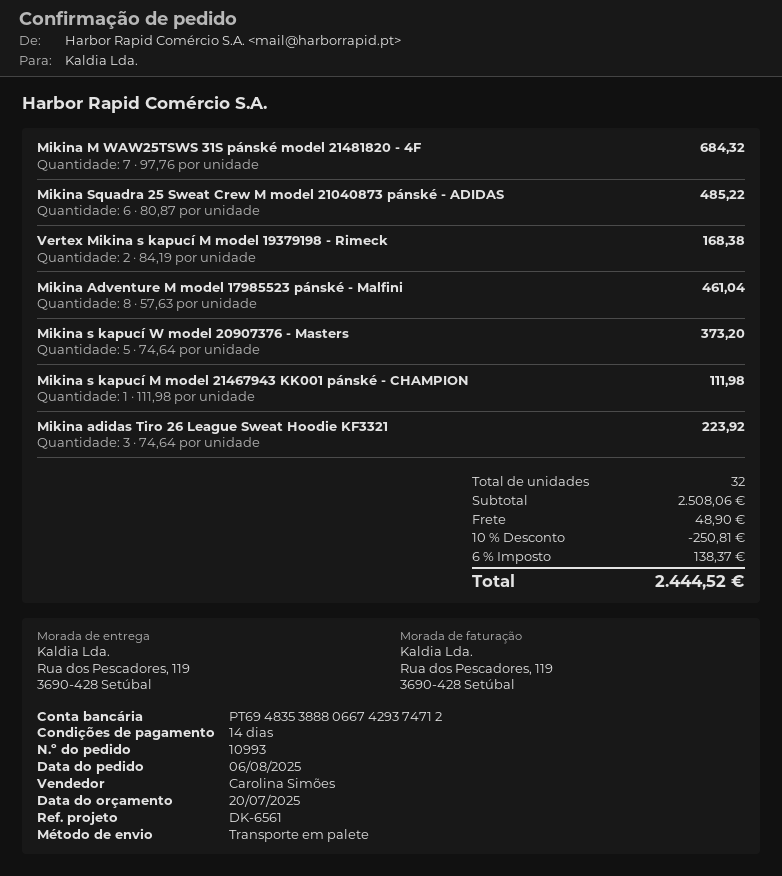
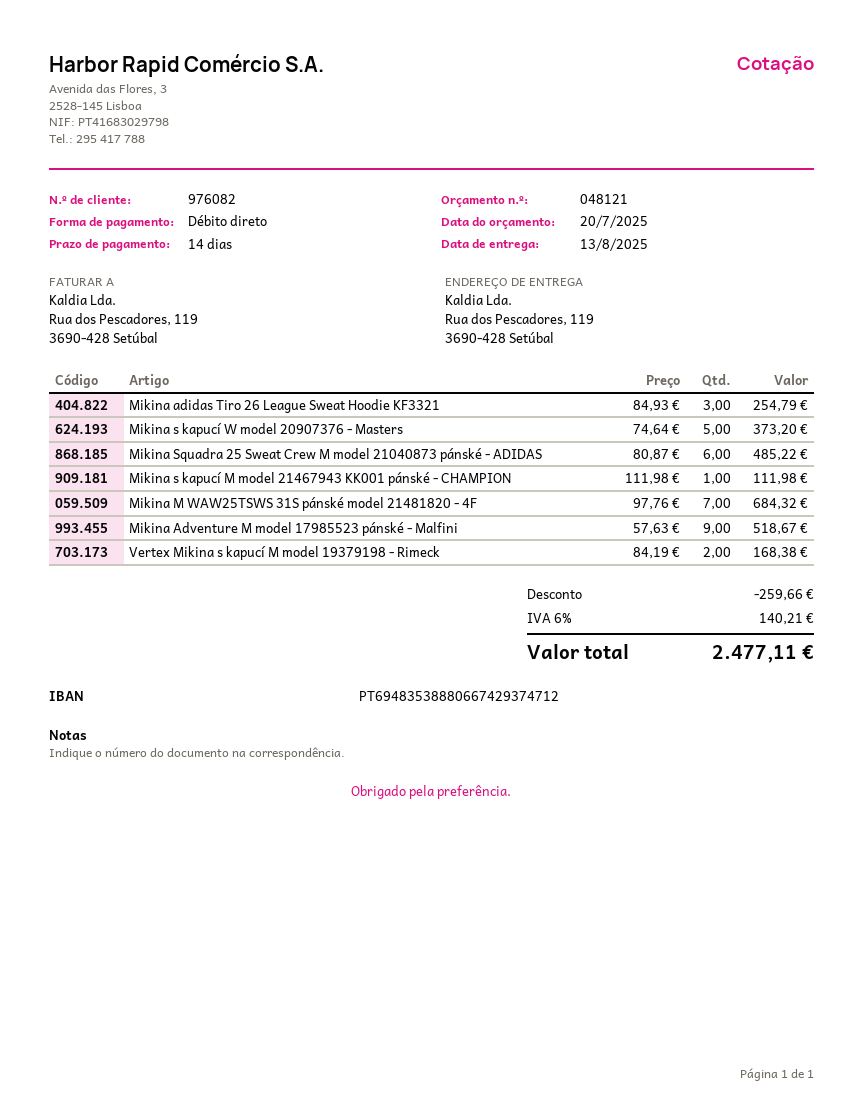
Mikina Adventure M model 17985523 pánské - Malfini: 8 x 57.63 = 461.04 -> 9 x 57.63 = 518.67
Mikina adidas Tiro 26 League Sweat Hoodie KF3321: 3 x 74.64 = 223.92 -> 3 x 84.93 = 254.79
discount: 250.81 -> 259.66
shipping: 48.90 -> none
tax: 6% = 138.37 -> 6% = 140.21
total: 2444.52 -> 2477.11

